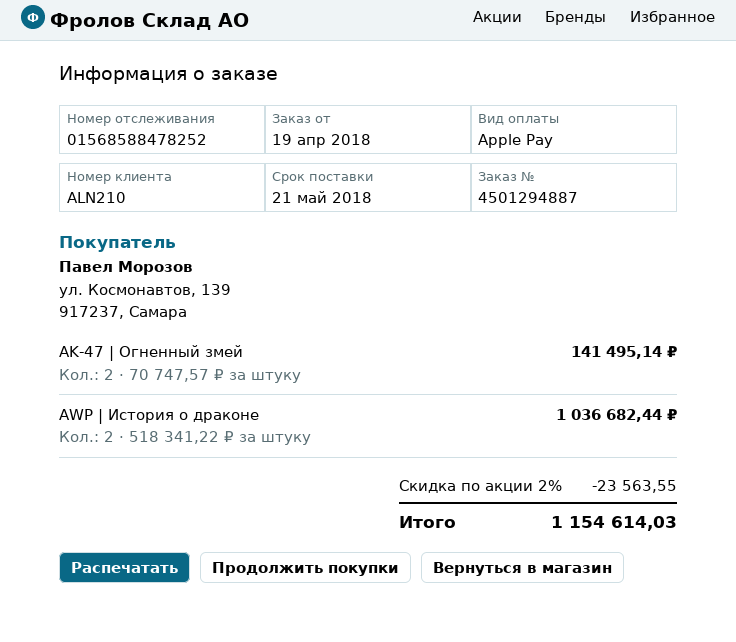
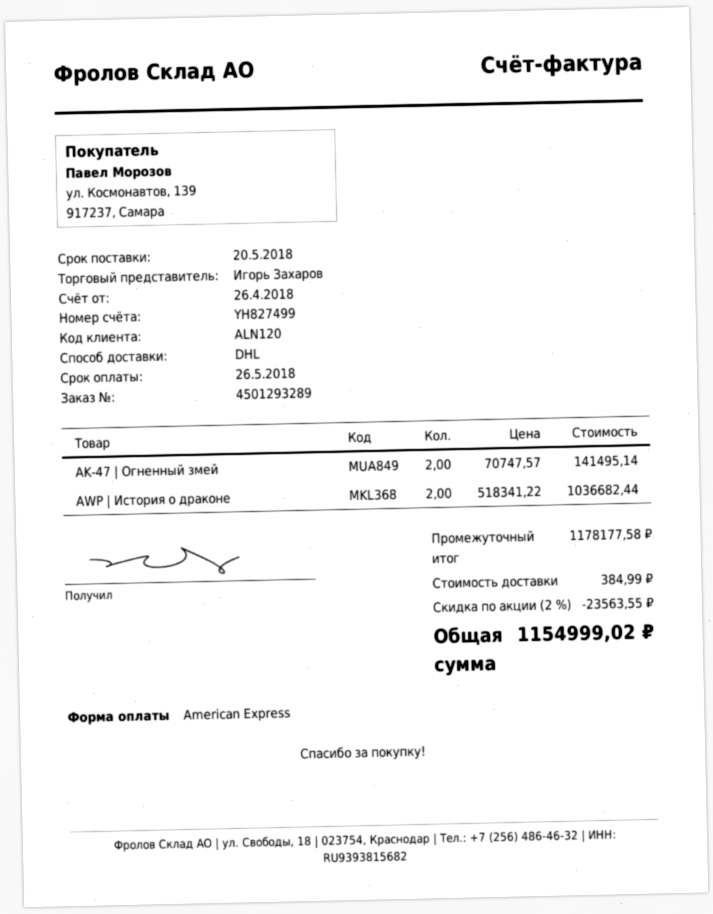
order number: 4501294887 -> 4501293289
delivery date: 2018-05-21 -> 2018-05-20
customer number: ALN210 -> ALN120
payment method: Apple Pay -> American Express
shipping: none -> 384.99
total: 1154614.03 -> 1154999.02

